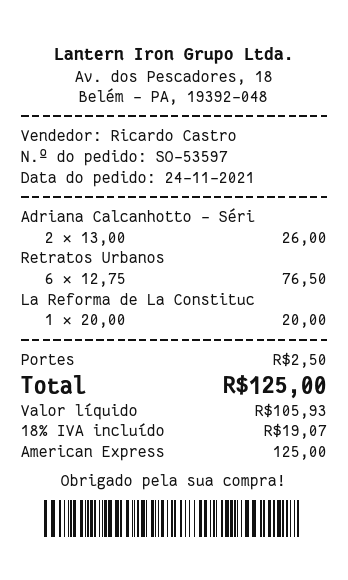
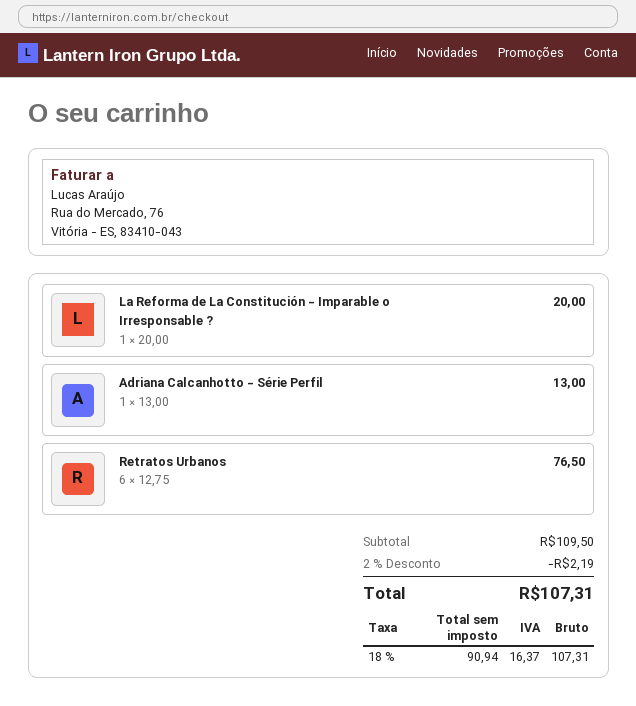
Adriana Calcanhotto - Séri: 2 x 13.00 = 26.00 -> 1 x 13.00 = 13.00
discount: none -> 2% = 2.19
shipping: 2.50 -> none
net: 105.93 -> 90.94
tax: 18% = 19.07 -> 18% = 16.37
total: 125.00 -> 107.31

